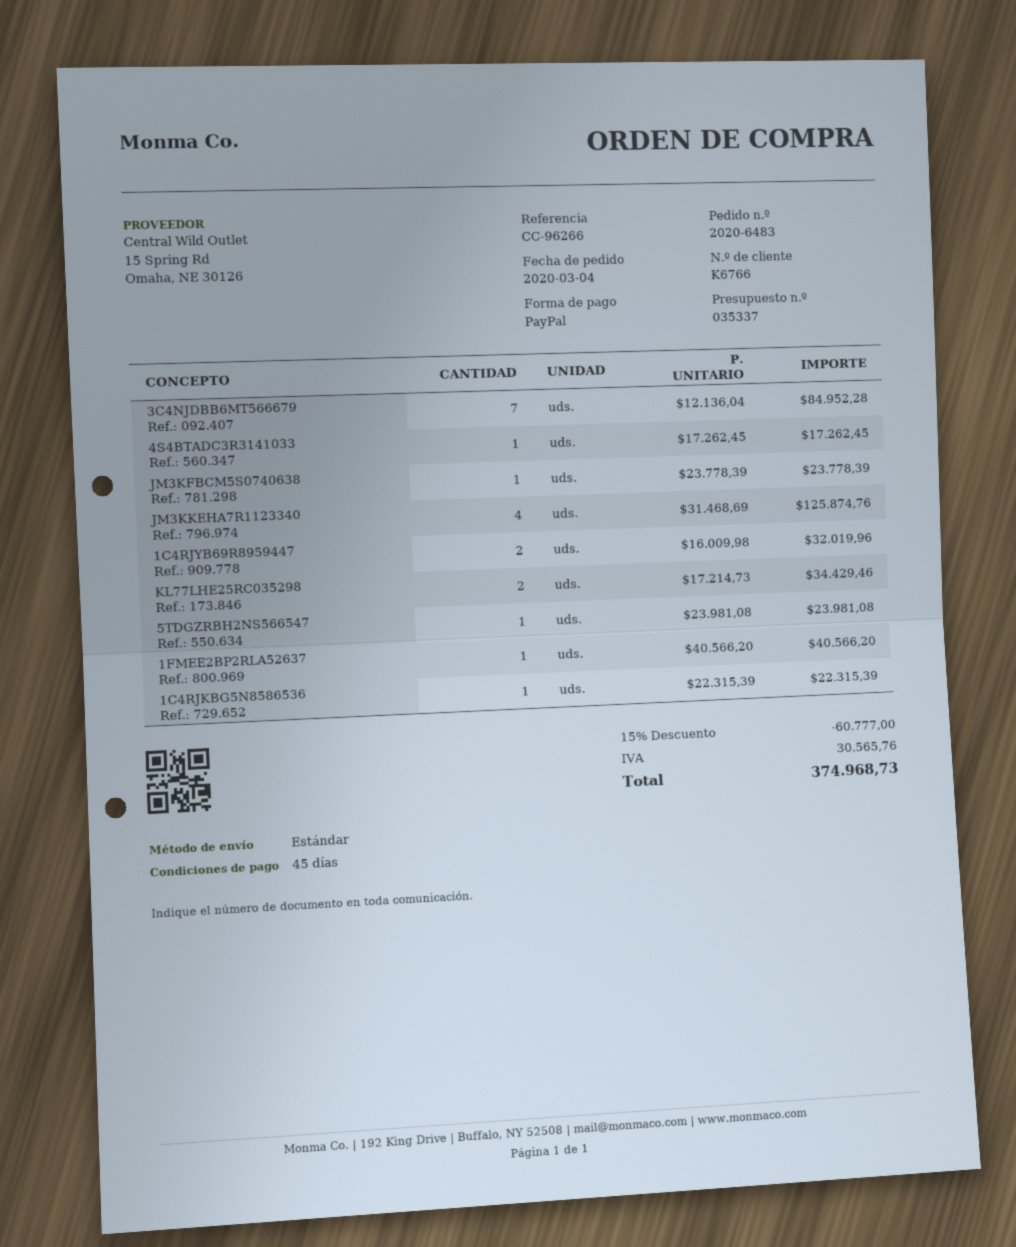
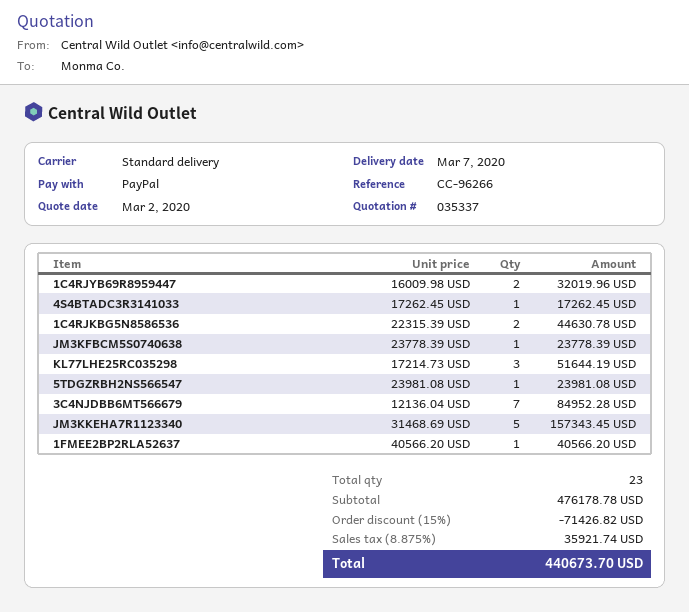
JM3KKEHA7R1123340: 4 x 31468.69 = 125874.76 -> 5 x 31468.69 = 157343.45
KL77LHE25RC035298: 2 x 17214.73 = 34429.46 -> 3 x 17214.73 = 51644.19
1C4RJKBG5N8586536: 1 x 22315.39 = 22315.39 -> 2 x 22315.39 = 44630.78
discount: 15% = 60777.00 -> 15% = 71426.82
tax: 30565.76 -> 35921.74
total: 374968.73 -> 440673.70

